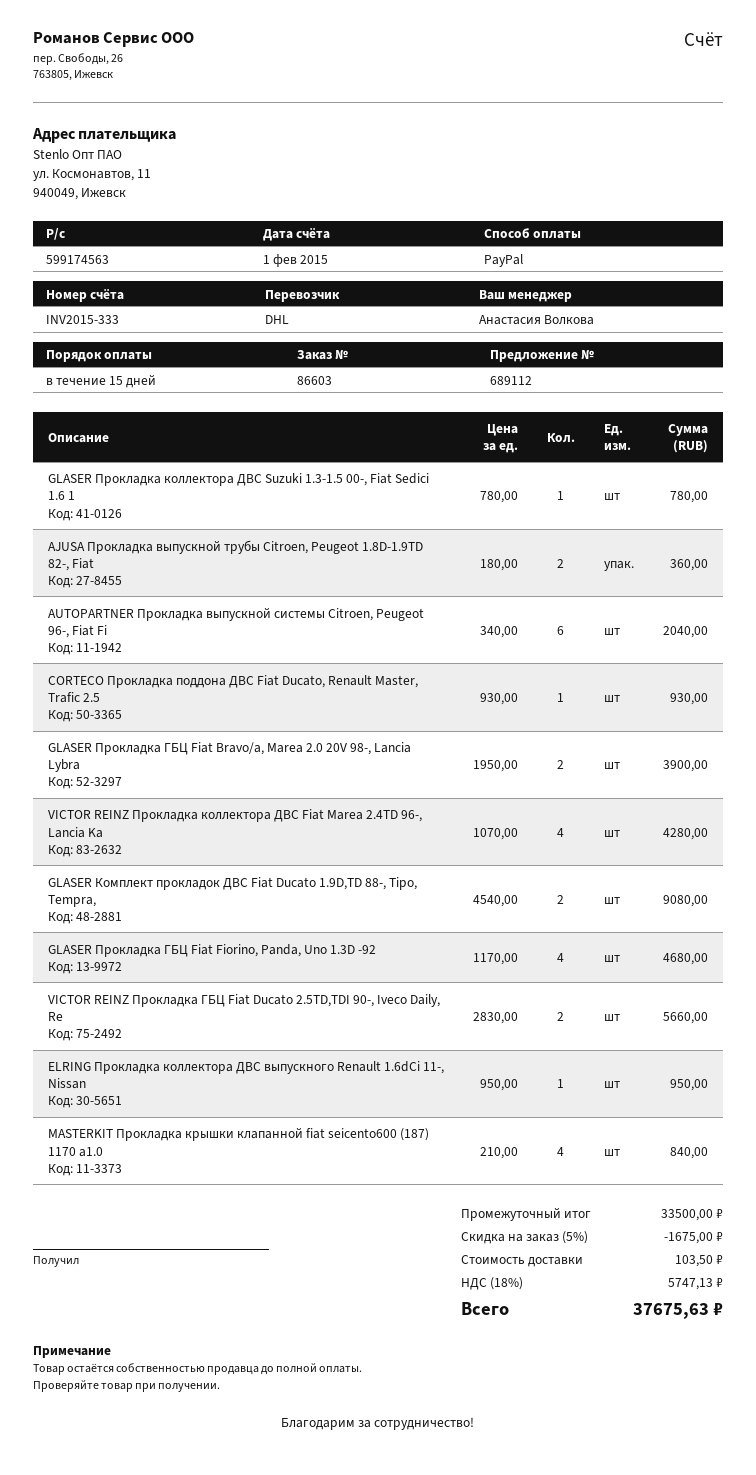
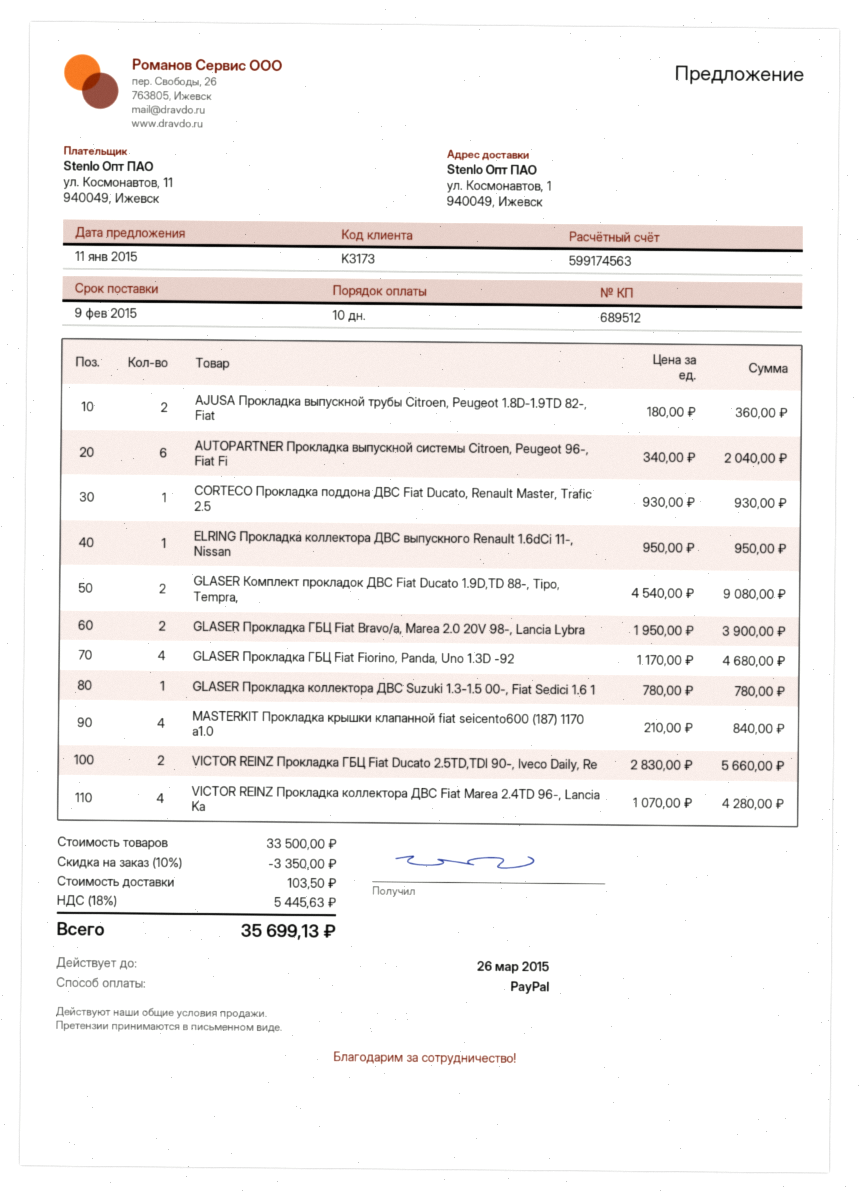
quote number: 689112 -> 689512
payment terms: 15 days -> 10 days
discount: 5% = 1675.00 -> 10% = 3350.00
tax: 18% = 5747.13 -> 18% = 5445.63
total: 37675.63 -> 35699.13

